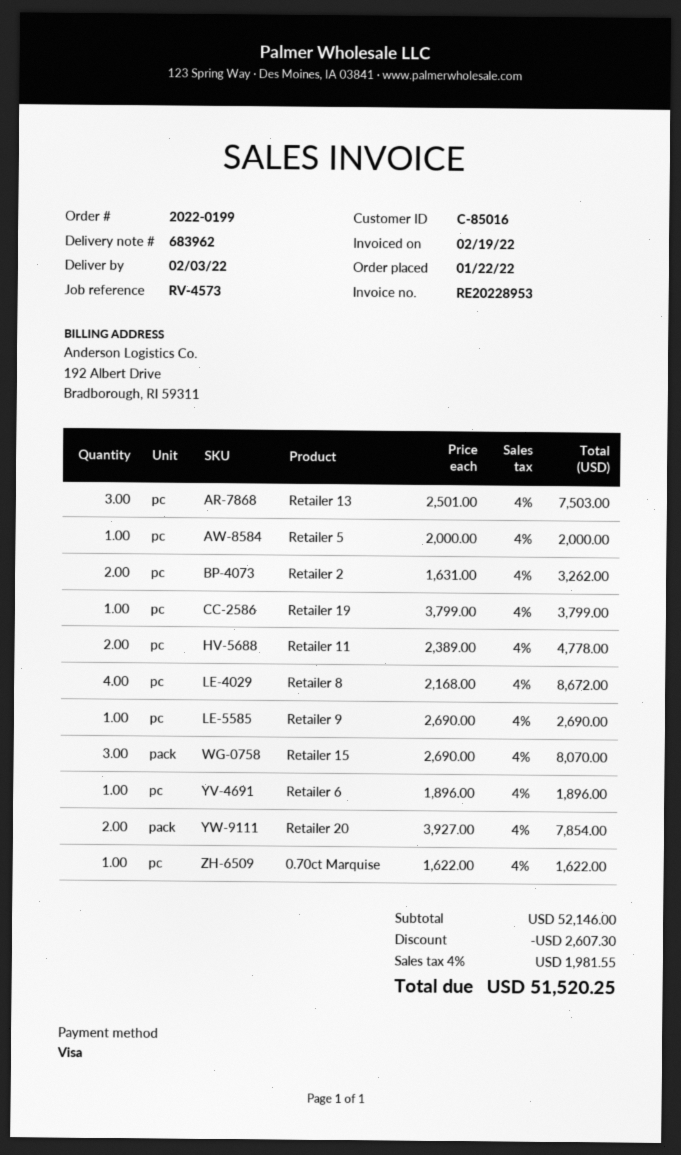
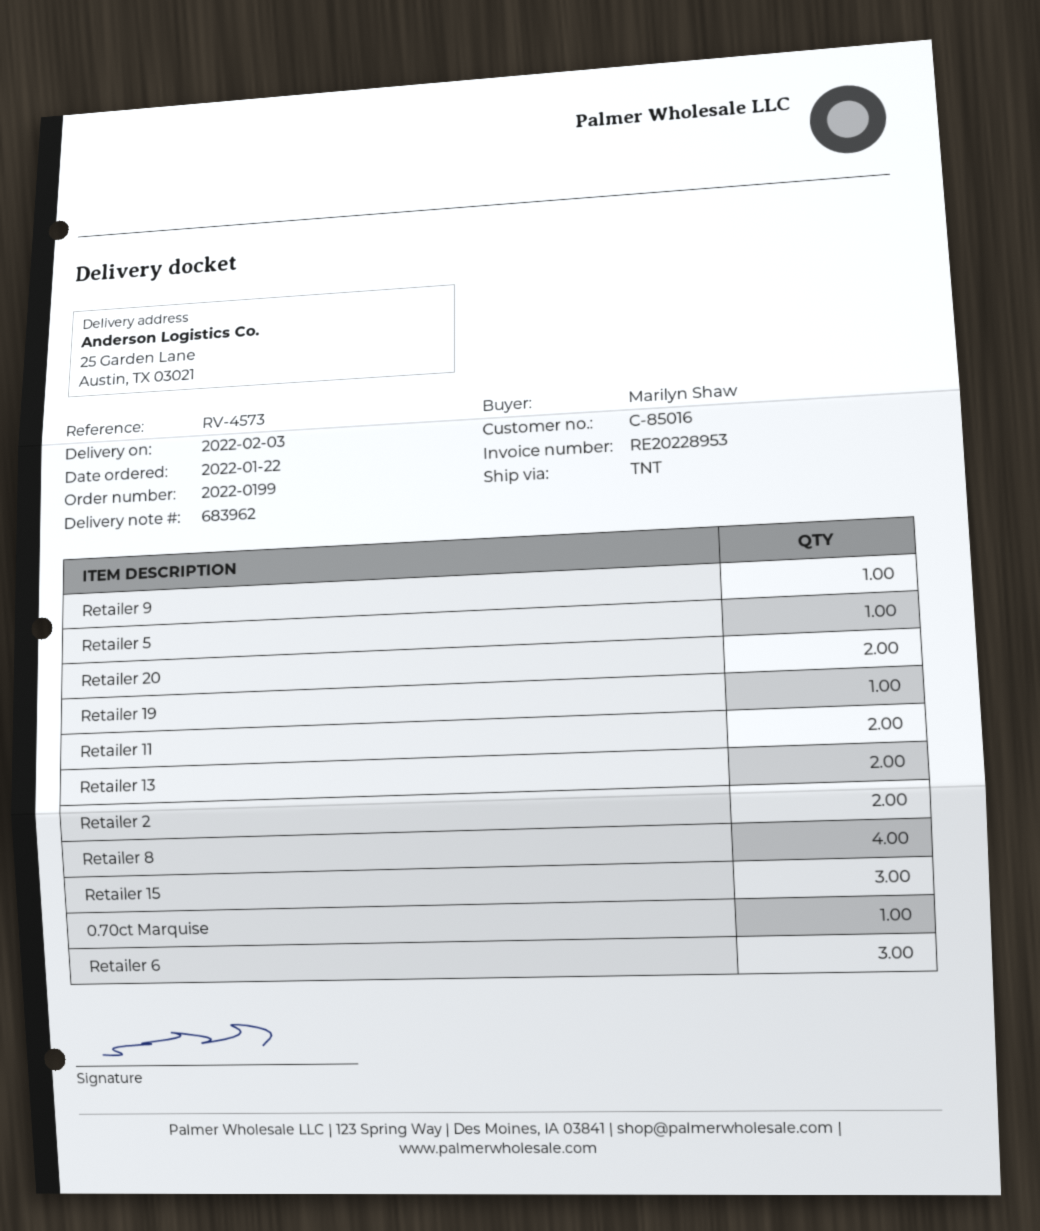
Retailer 13: 3 -> 2
Retailer 6: 1 -> 3

